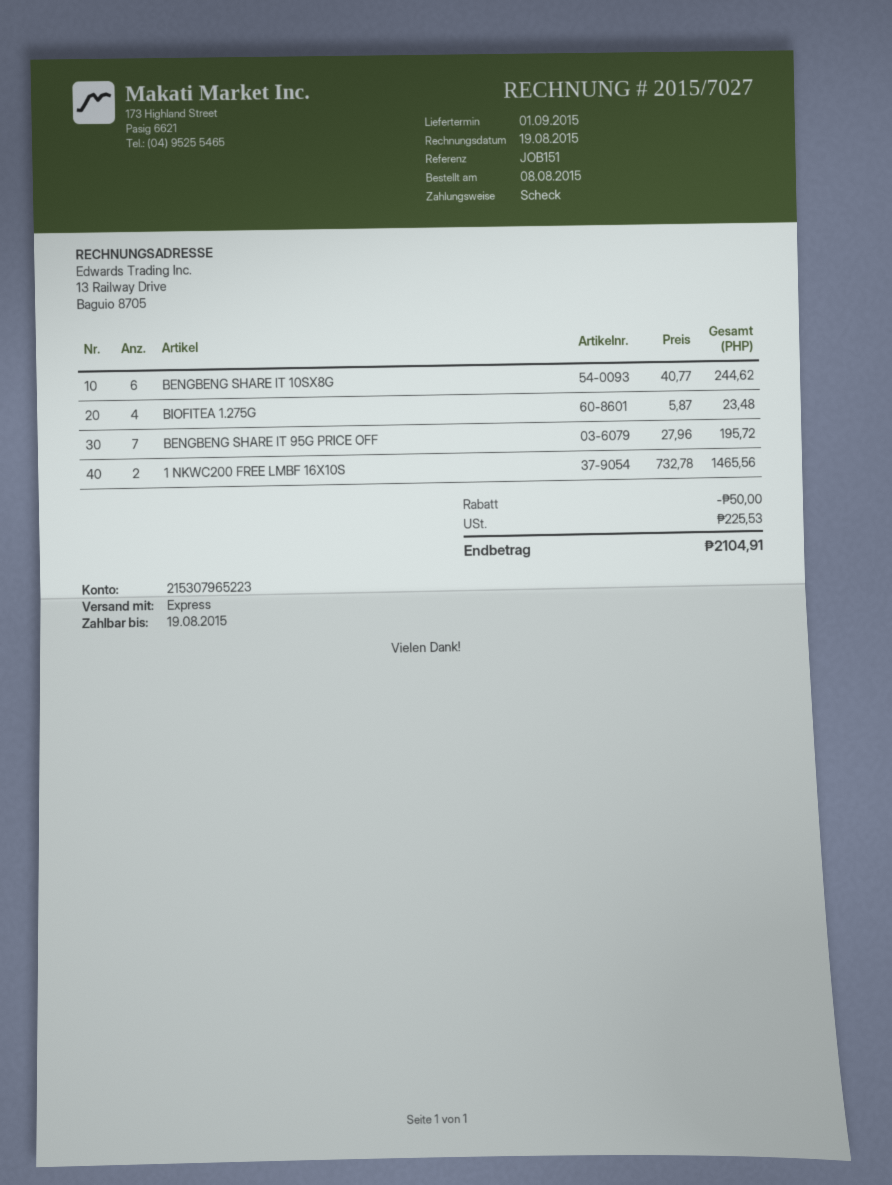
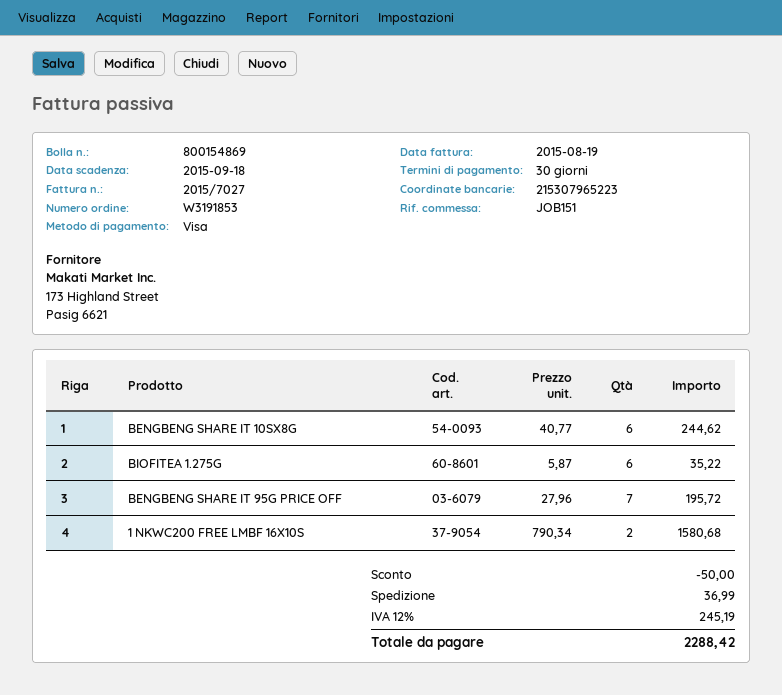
due date: 2015-08-19 -> 2015-09-18
payment method: cheque -> Visa
BIOFITEA 1.275G: 4 x 5.87 = 23.48 -> 6 x 5.87 = 35.22
1 NKWC200 FREE LMBF 16X10S: 2 x 732.78 = 1465.56 -> 2 x 790.34 = 1580.68
shipping: none -> 36.99
tax: 225.53 -> 245.19
total: 2104.91 -> 2288.42

